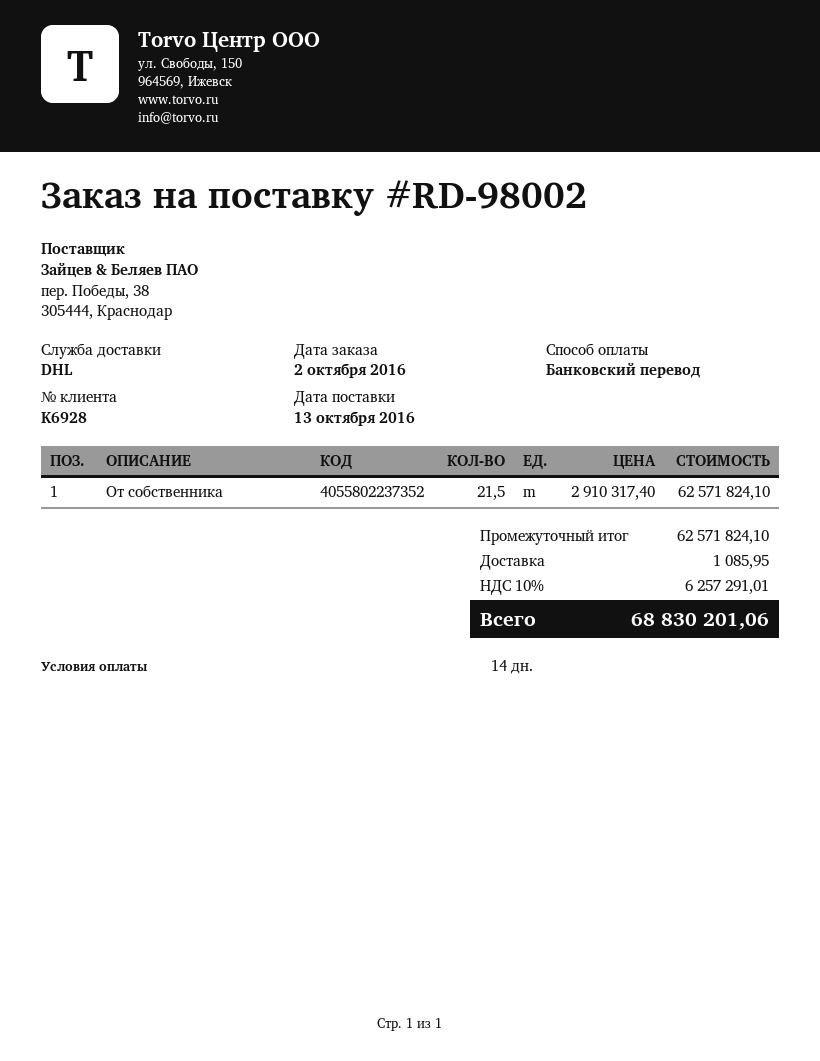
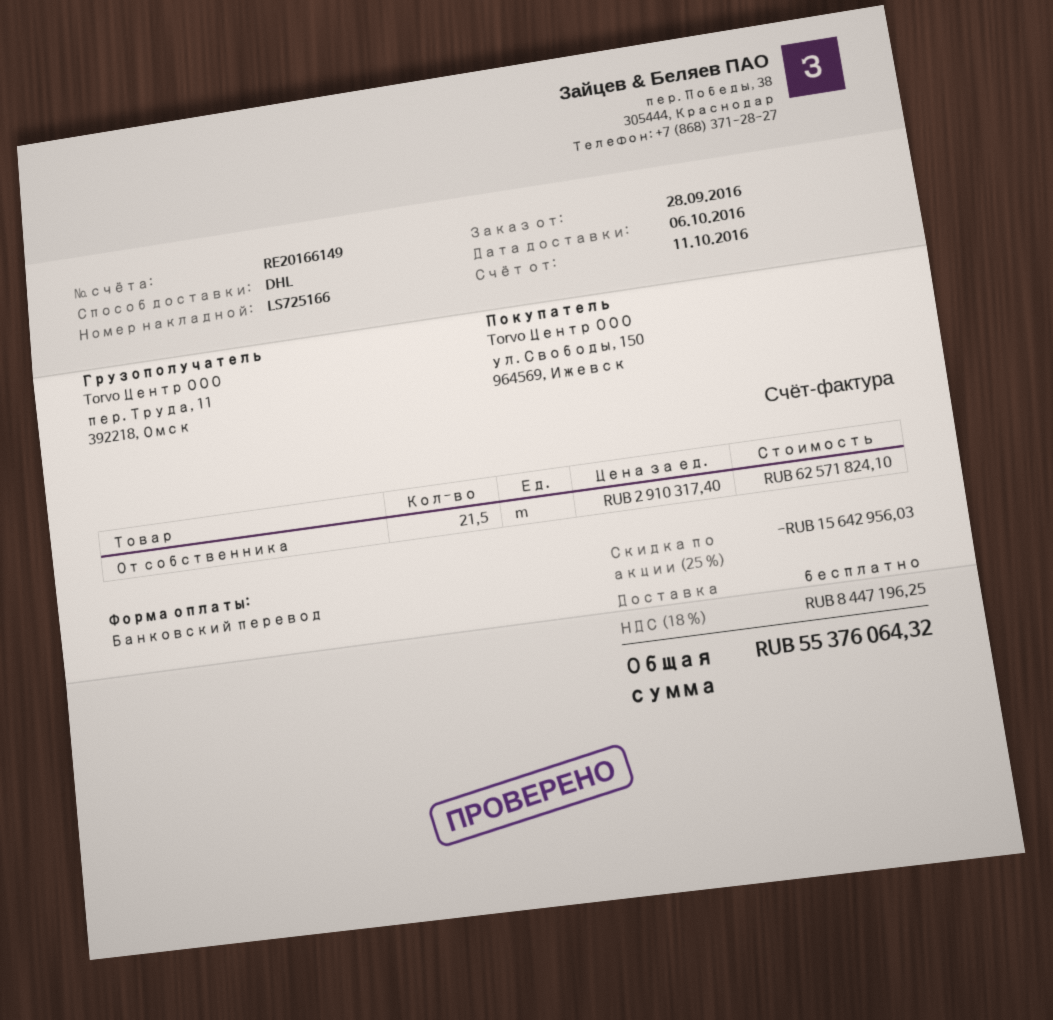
order date: 2016-10-02 -> 2016-09-28
delivery date: 2016-10-13 -> 2016-10-06
discount: none -> 25% = 15642956.03
shipping: 1085.95 -> 0.00
tax: 10% = 6257291.01 -> 18% = 8447196.25
total: 68830201.06 -> 55376064.32

